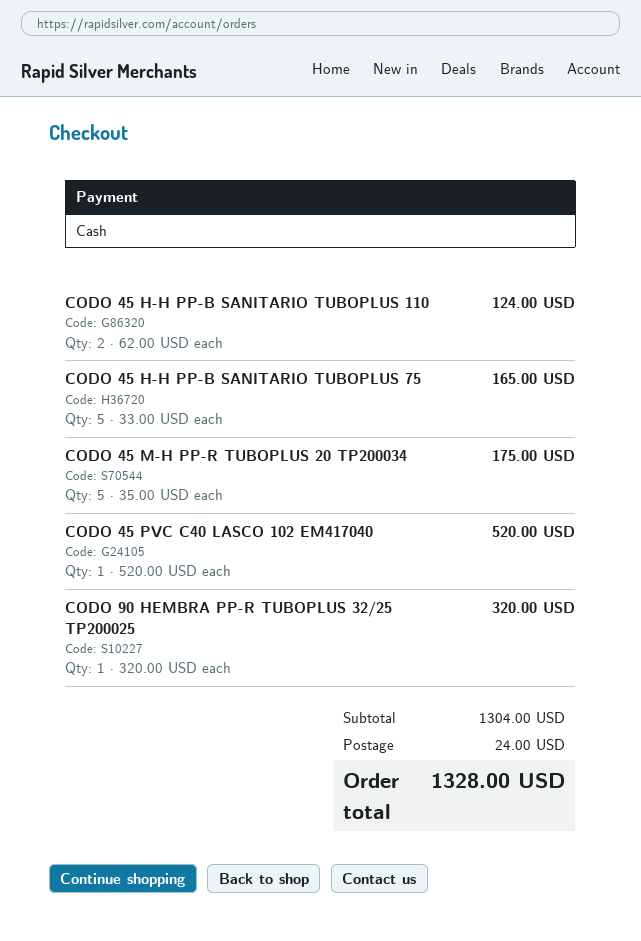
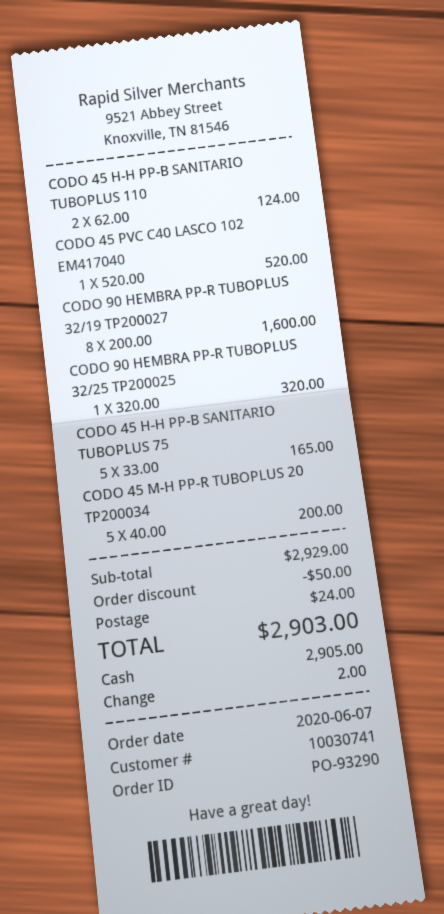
CODO 45 M-H PP-R TUBOPLUS 20 TP200034: 5 x 35.00 = 175.00 -> 5 x 40.00 = 200.00
CODO 90 HEMBRA PP-R TUBOPLUS 32/19 TP200027: none -> 8 x 200.00 = 1600.00
subtotal: 1304.00 -> 2929.00
discount: none -> 50.00
total: 1328.00 -> 2903.00

